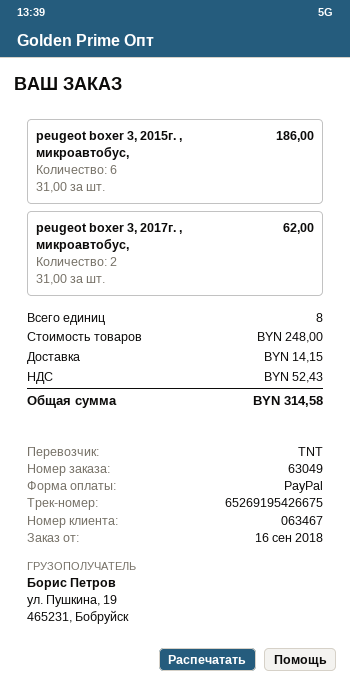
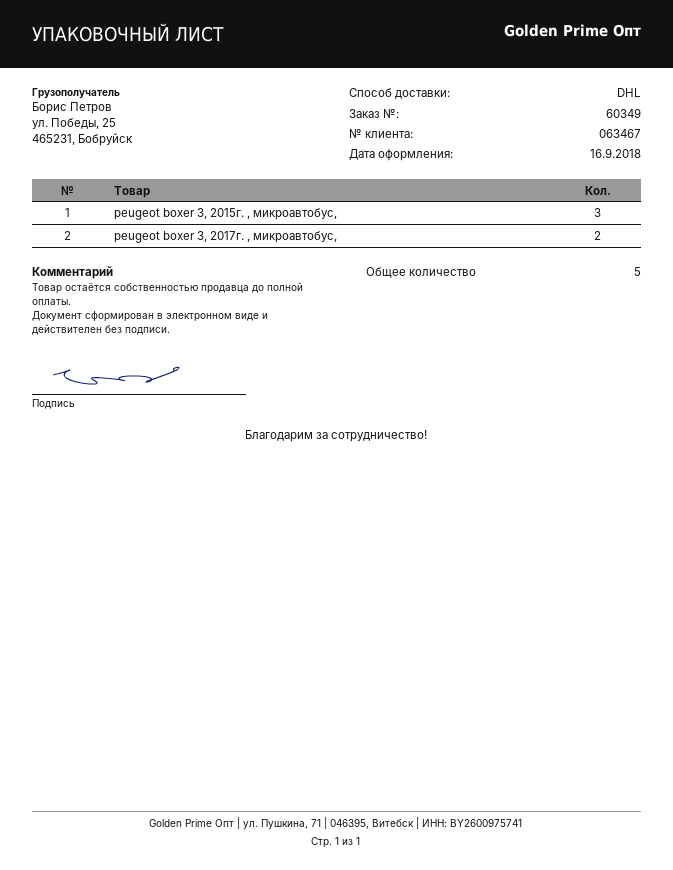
order number: 63049 -> 60349
shipping method: TNT -> DHL
ship to: ул. Пушкина, 19, 465231, Бобруйск -> ул. Победы, 25, 465231, Бобруйск
peugeot boxer 3, 2015г. , микроавтобус,: 6 -> 3
total quantity: 8 -> 5

